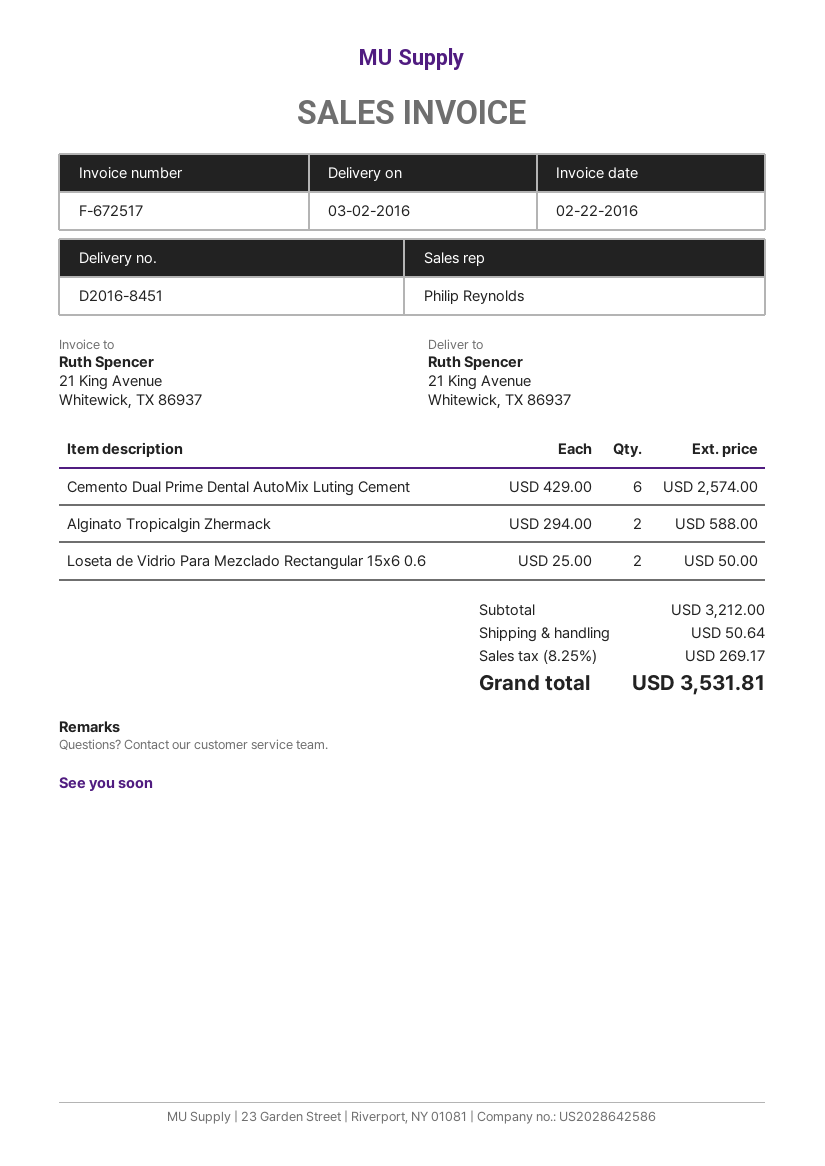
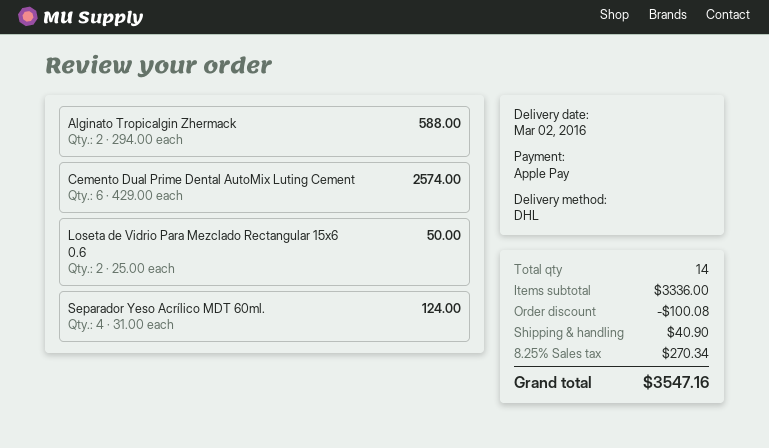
Separador Yeso Acrílico MDT 60ml.: none -> 4 x 31.00 = 124.00
subtotal: 3212.00 -> 3336.00
discount: none -> 100.08
shipping: 50.64 -> 40.90
tax: 8.25% = 269.17 -> 8.25% = 270.34
total: 3531.81 -> 3547.16

